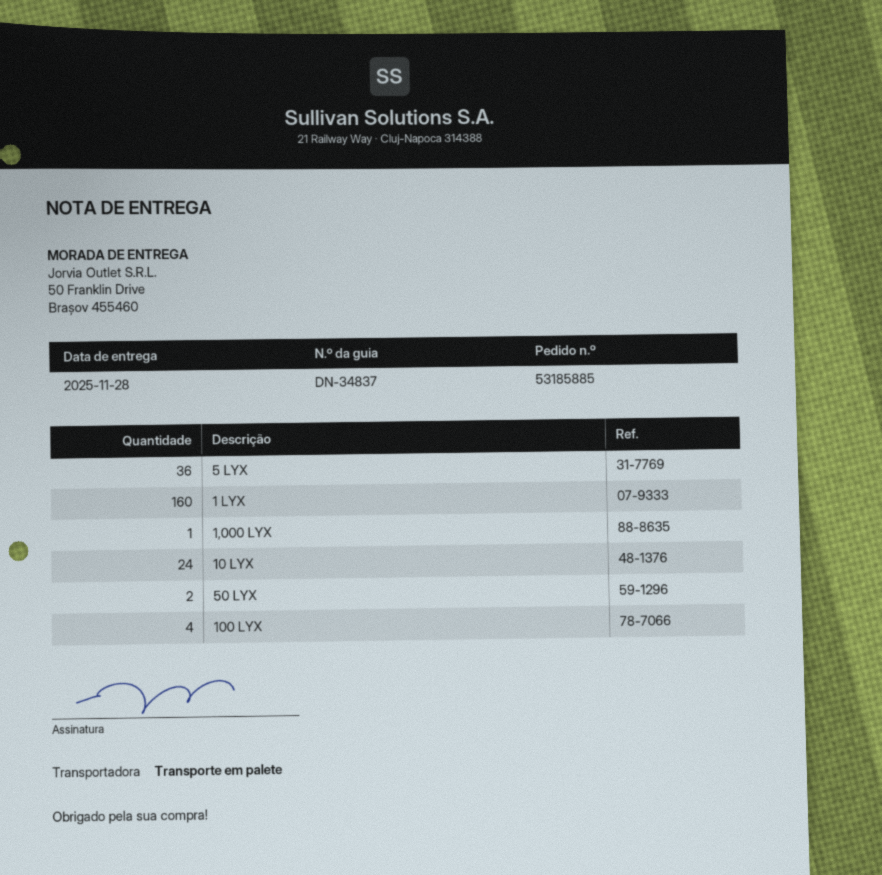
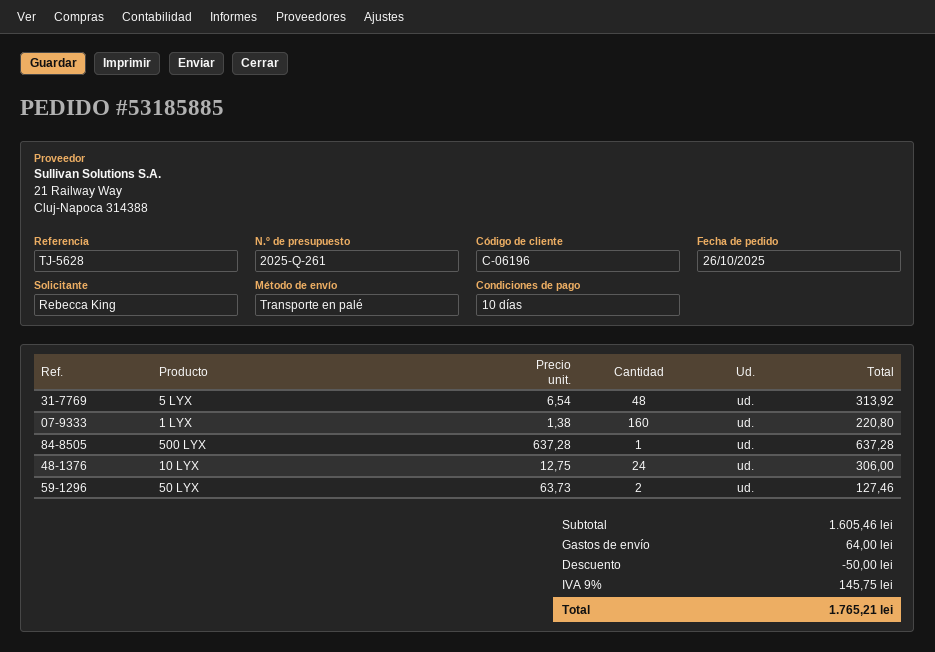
5 LYX: 36 -> 48
1,000 LYX: 1 -> none
100 LYX: 4 -> none
500 LYX: none -> 1

